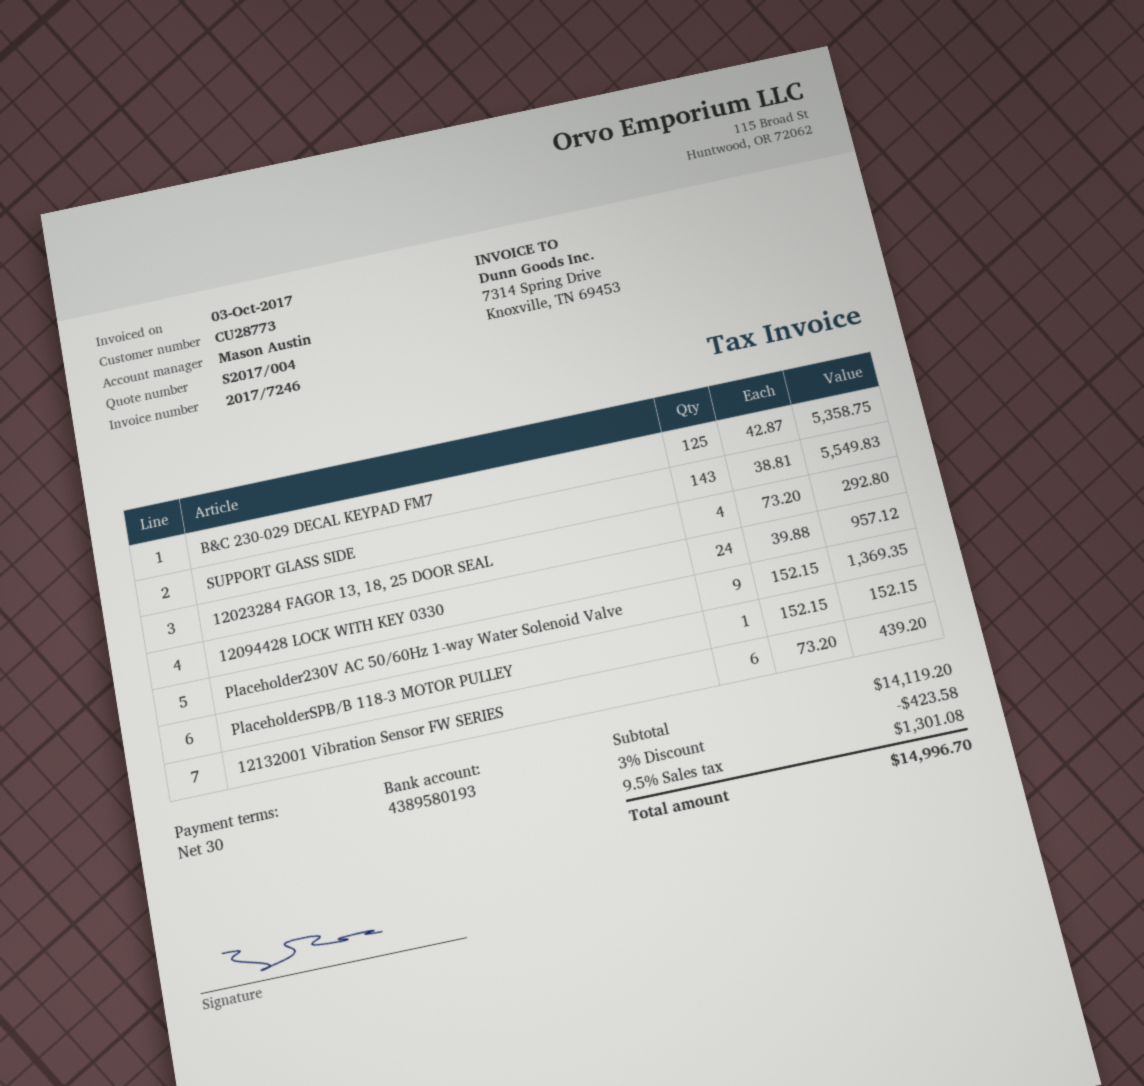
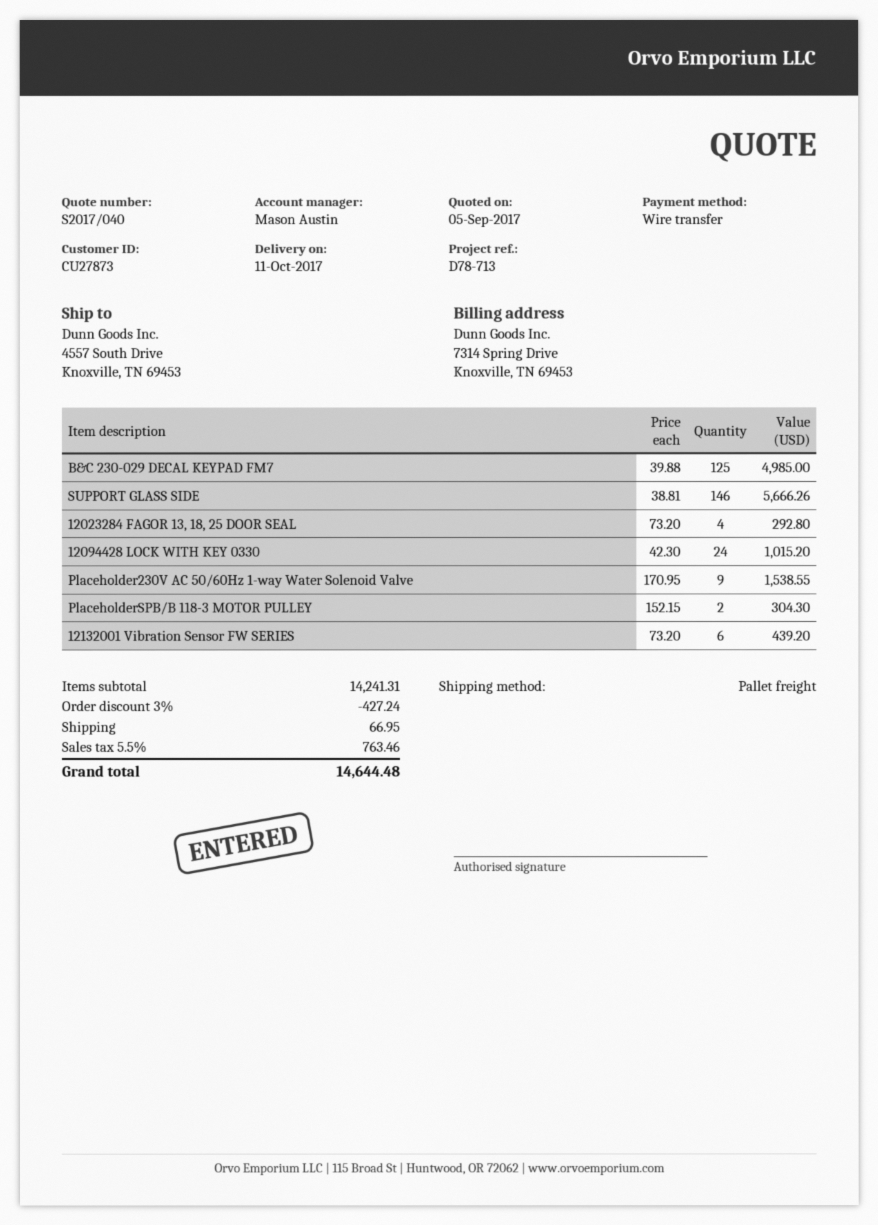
quote number: S2017/004 -> S2017/040
customer number: CU28773 -> CU27873
B&C 230-029 DECAL KEYPAD FM7: 125 x 42.87 = 5358.75 -> 125 x 39.88 = 4985.00
SUPPORT GLASS SIDE: 143 x 38.81 = 5549.83 -> 146 x 38.81 = 5666.26
12094428 LOCK WITH KEY 0330: 24 x 39.88 = 957.12 -> 24 x 42.30 = 1015.20
Placeholder230V AC 50/60Hz 1-way Water Solenoid Valve: 9 x 152.15 = 1369.35 -> 9 x 170.95 = 1538.55
PlaceholderSPB/B 118-3 MOTOR PULLEY: 1 x 152.15 = 152.15 -> 2 x 152.15 = 304.30
subtotal: 14119.20 -> 14241.31
discount: 3% = 423.58 -> 3% = 427.24
shipping: none -> 66.95
tax: 9.5% = 1301.08 -> 5.5% = 763.46
total: 14996.70 -> 14644.48

